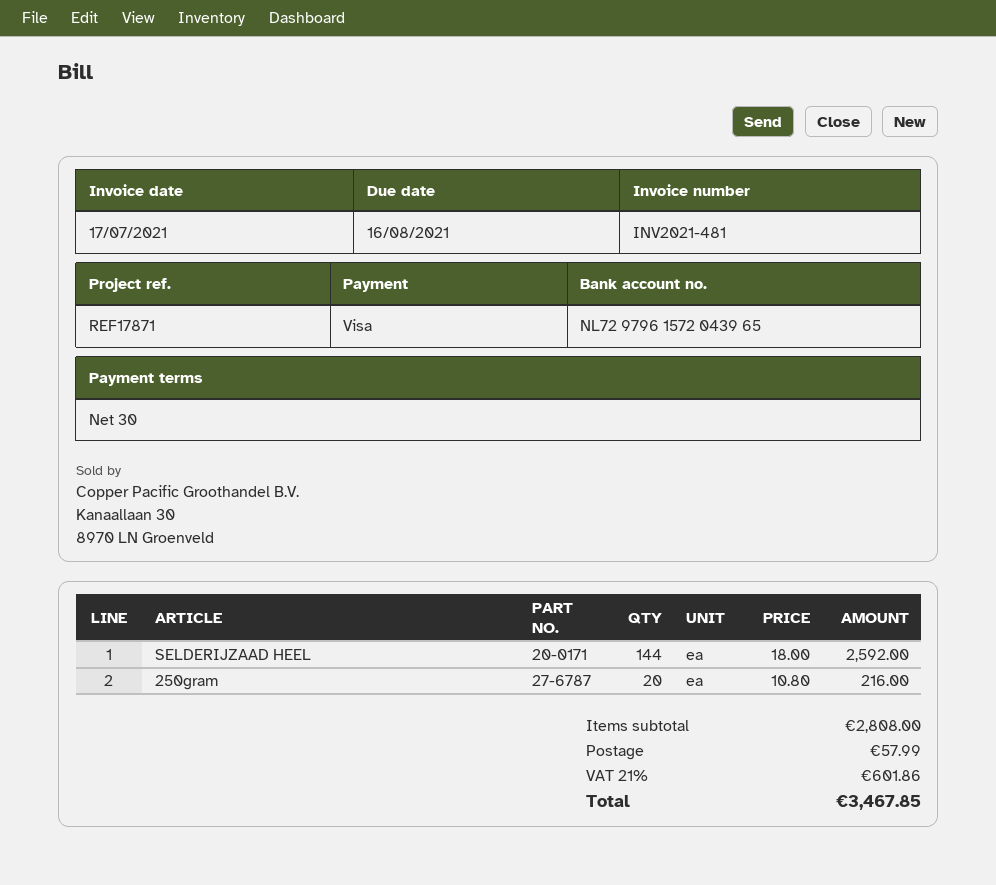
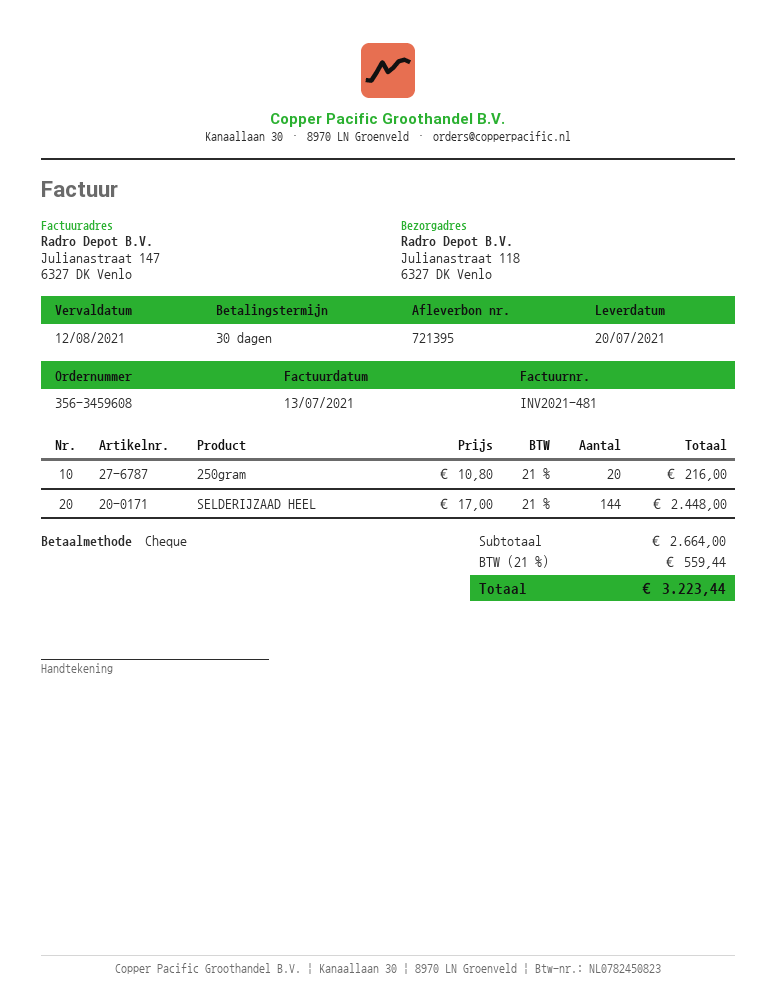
invoice date: 2021-07-17 -> 2021-07-13
due date: 2021-08-16 -> 2021-08-12
payment method: Visa -> cheque
SELDERIJZAAD HEEL: 144 x 18.00 = 2592.00 -> 144 x 17.00 = 2448.00
subtotal: 2808.00 -> 2664.00
shipping: 57.99 -> none
tax: 21% = 601.86 -> 21% = 559.44
total: 3467.85 -> 3223.44

